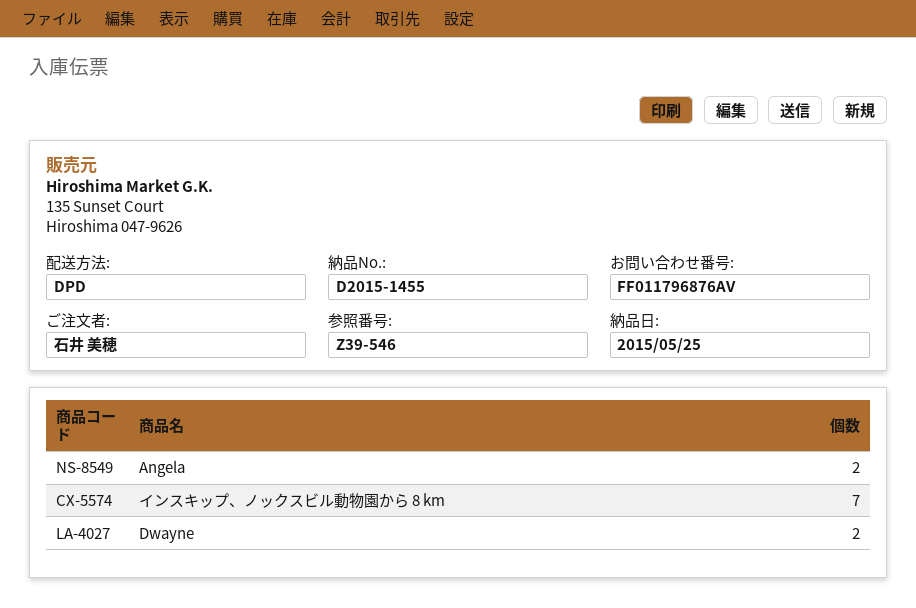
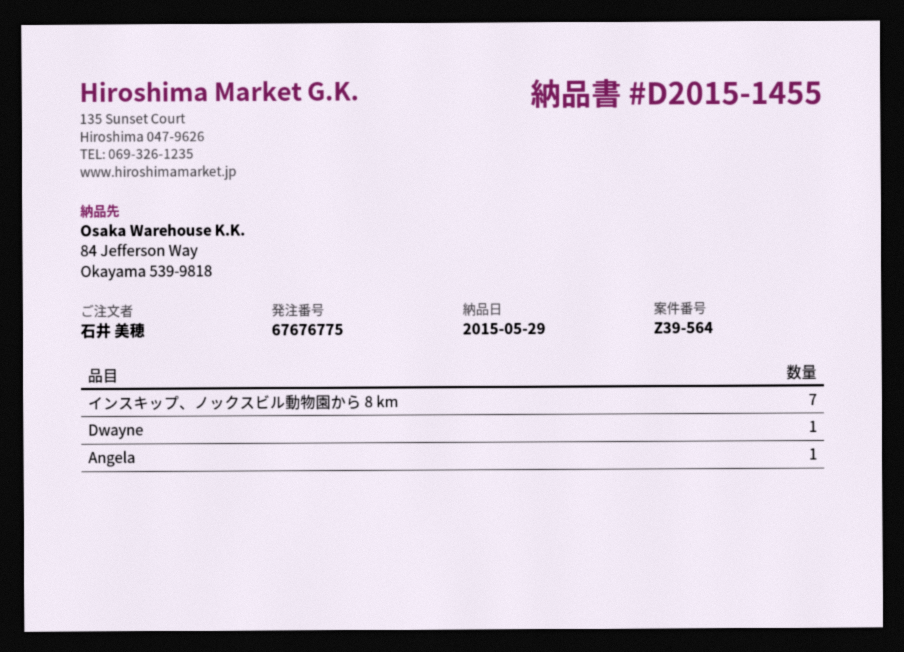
delivery date: 2015-05-25 -> 2015-05-29
reference: Z39-546 -> Z39-564
Angela: 2 -> 1
Dwayne: 2 -> 1

